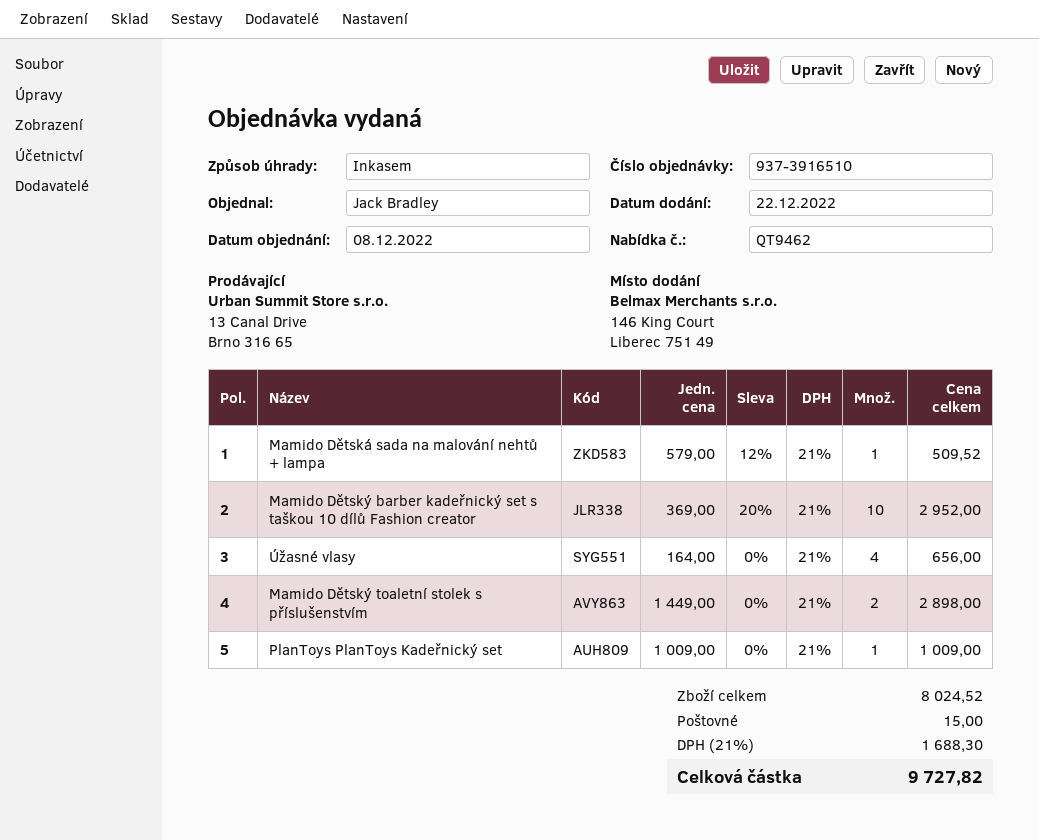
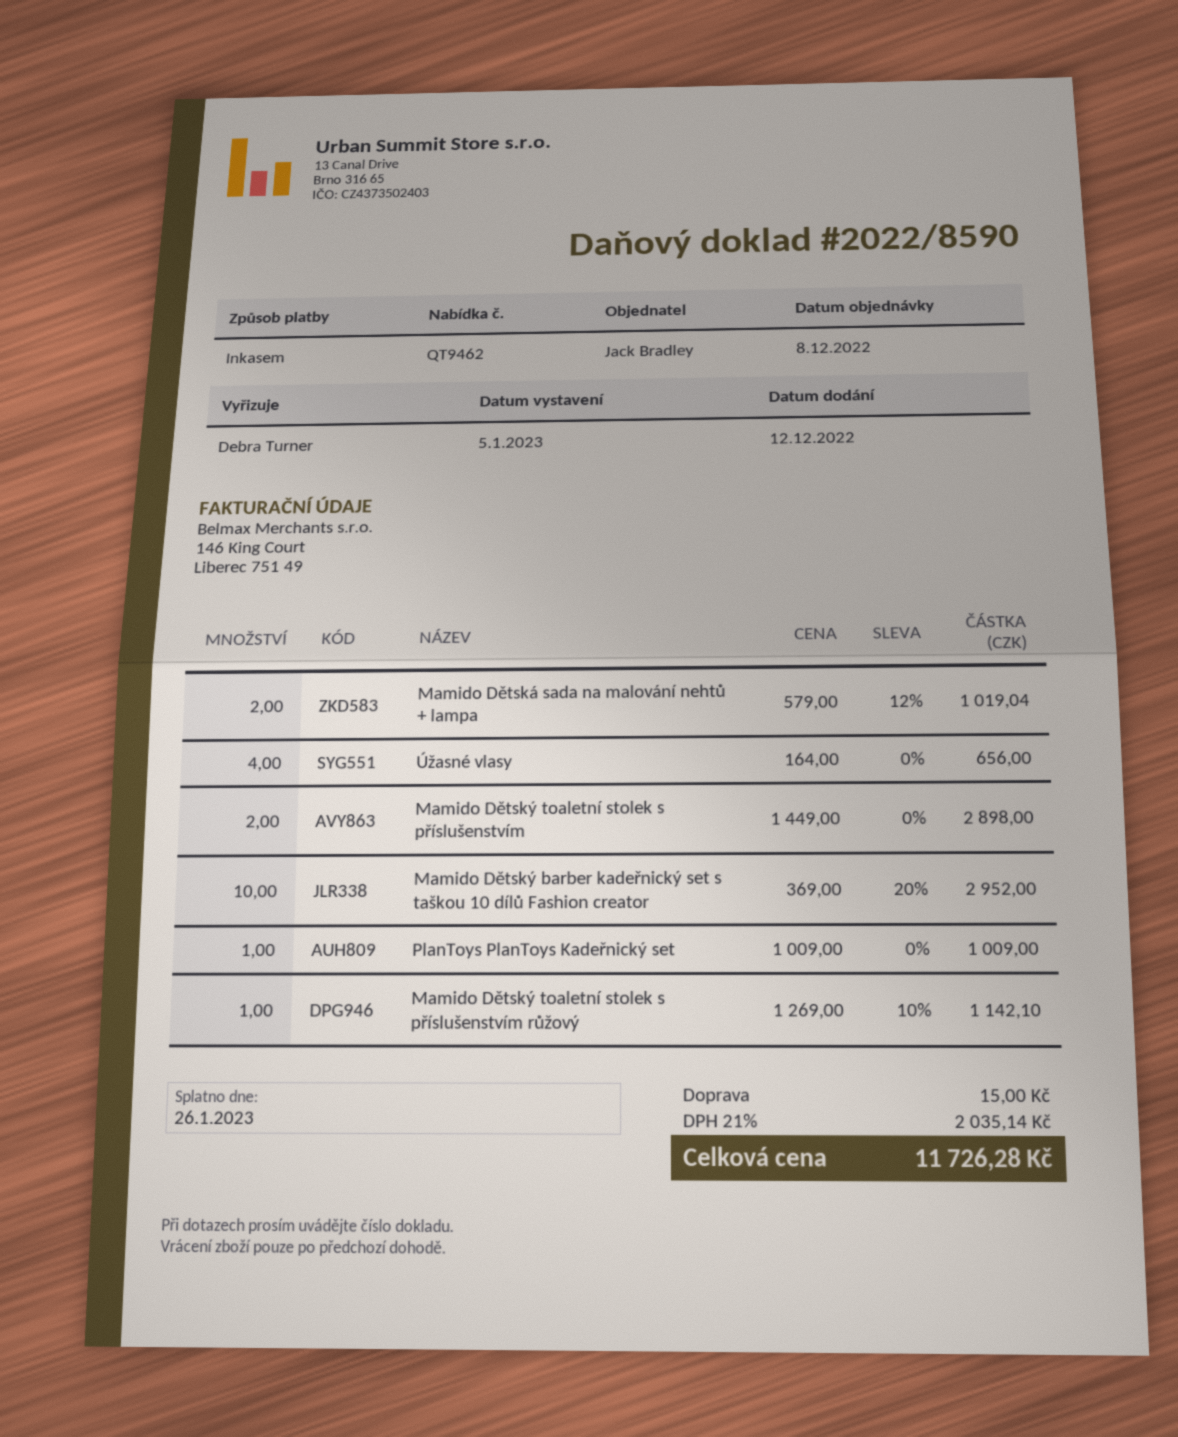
delivery date: 2022-12-22 -> 2022-12-12
Mamido Dětská sada na malování nehtů + lampa: 1 x 579.00 - 12% = 509.52 -> 2 x 579.00 - 12% = 1019.04
Mamido Dětský toaletní stolek s příslušenstvím růžový: none -> 1 x 1269.00 - 10% = 1142.10
tax: 21% = 1688.30 -> 21% = 2035.14
total: 9727.82 -> 11726.28

